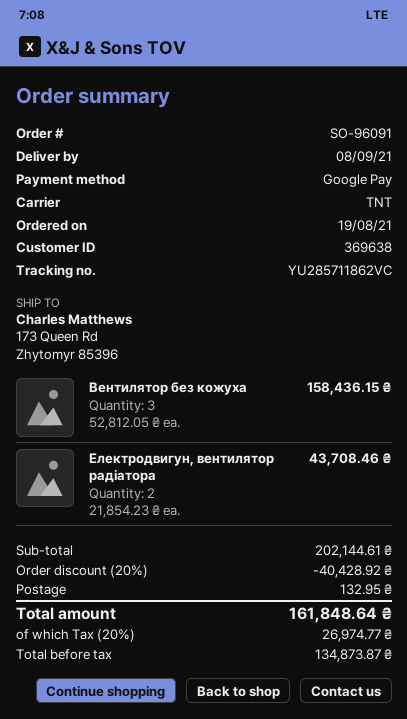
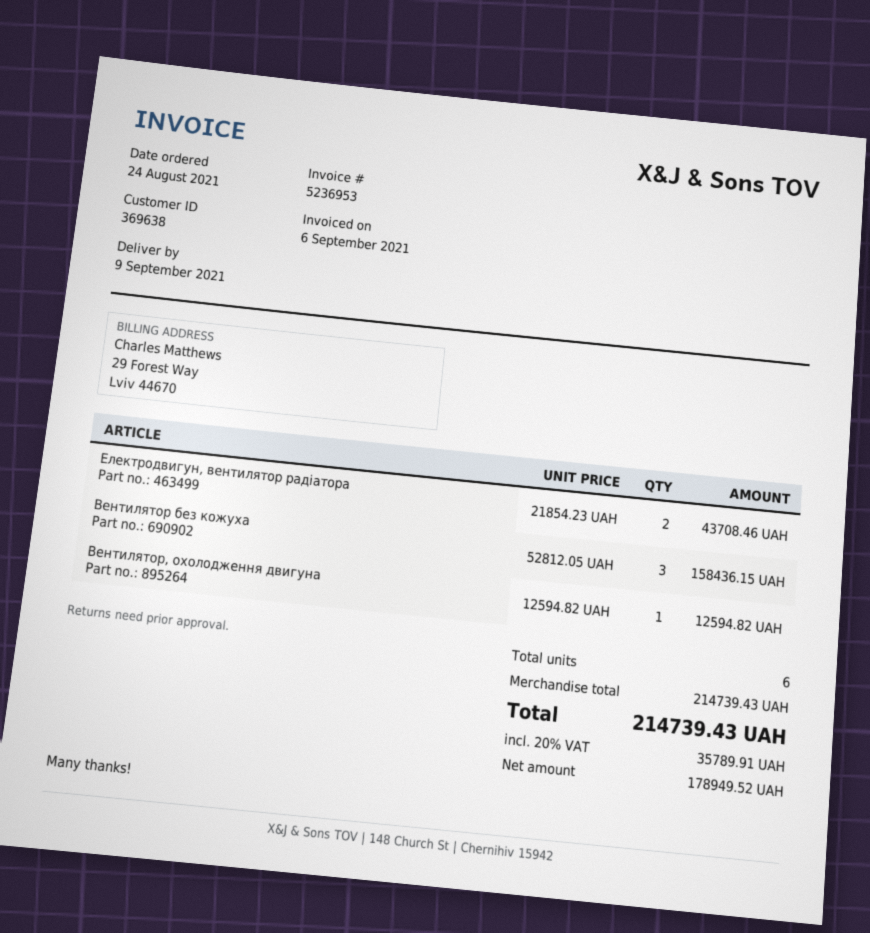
order date: 2021-08-19 -> 2021-08-24
delivery date: 2021-09-08 -> 2021-09-09
Вентилятор, охолодження двигуна: none -> 1 x 12594.82 = 12594.82
subtotal: 202144.61 -> 214739.43
discount: 20% = 40428.92 -> none
shipping: 132.95 -> none
net: 134873.87 -> 178949.52
tax: 20% = 26974.77 -> 20% = 35789.91
total: 161848.64 -> 214739.43

